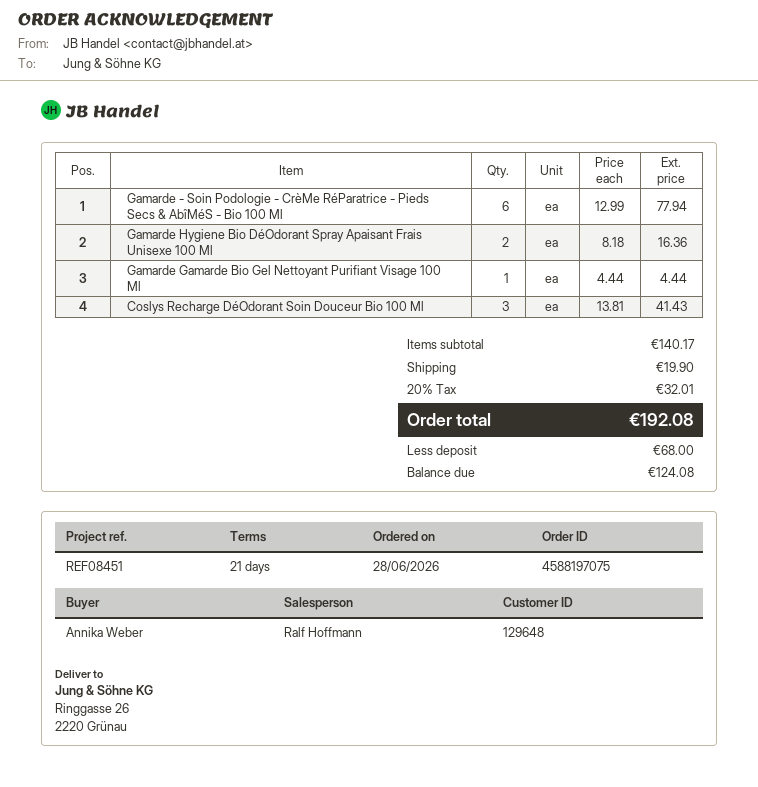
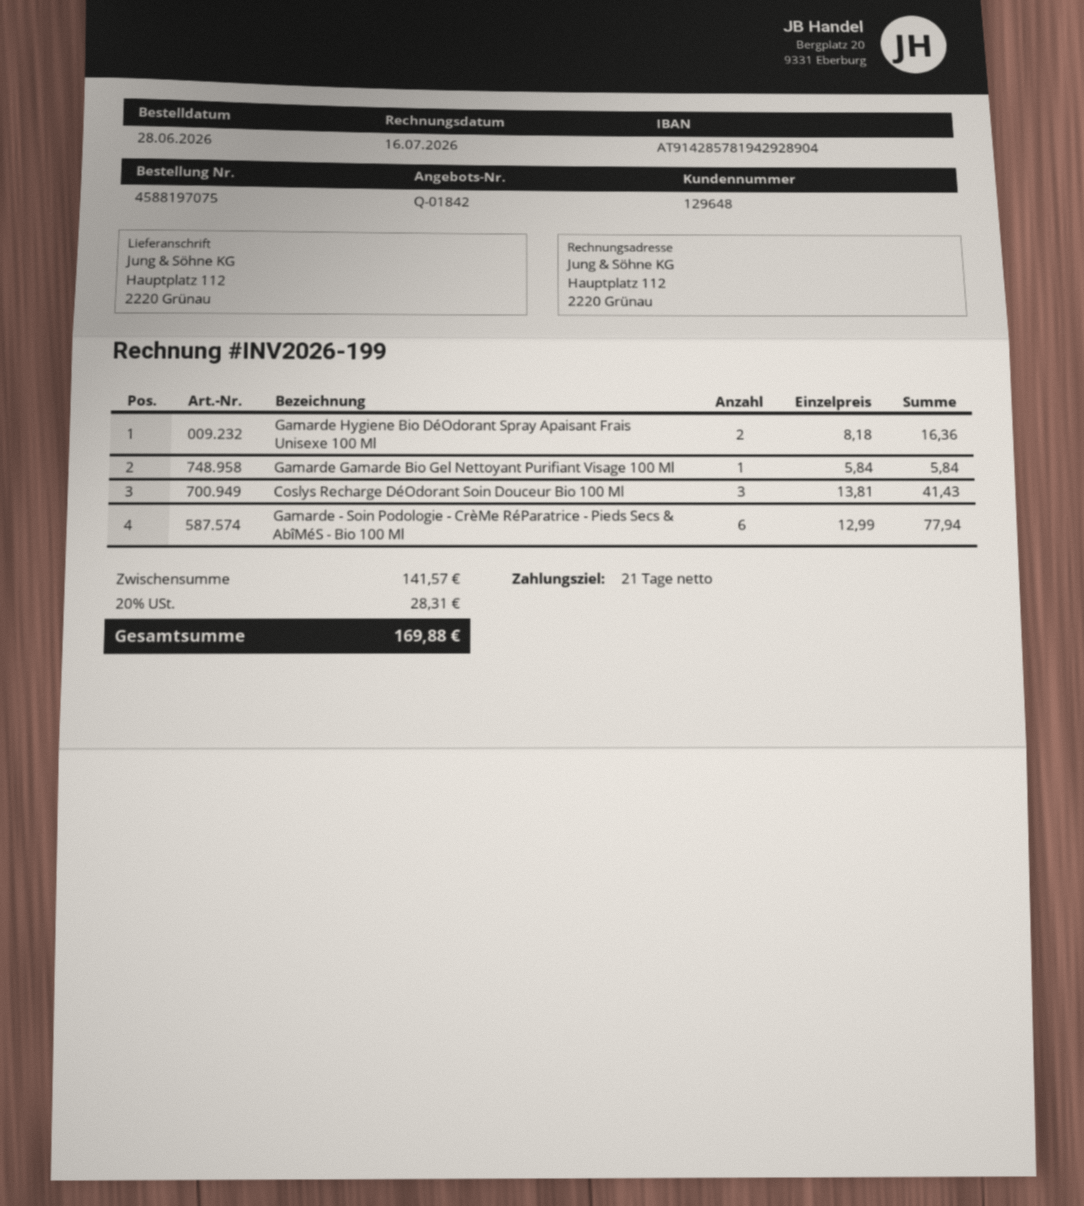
ship to: Ringgasse 26, 2220 Grünau -> Hauptplatz 112, 2220 Grünau
Gamarde Gamarde Bio Gel Nettoyant Purifiant Visage 100 Ml: 1 x 4.44 = 4.44 -> 1 x 5.84 = 5.84
subtotal: 140.17 -> 141.57
shipping: 19.90 -> none
tax: 20% = 32.01 -> 20% = 28.31
total: 192.08 -> 169.88

